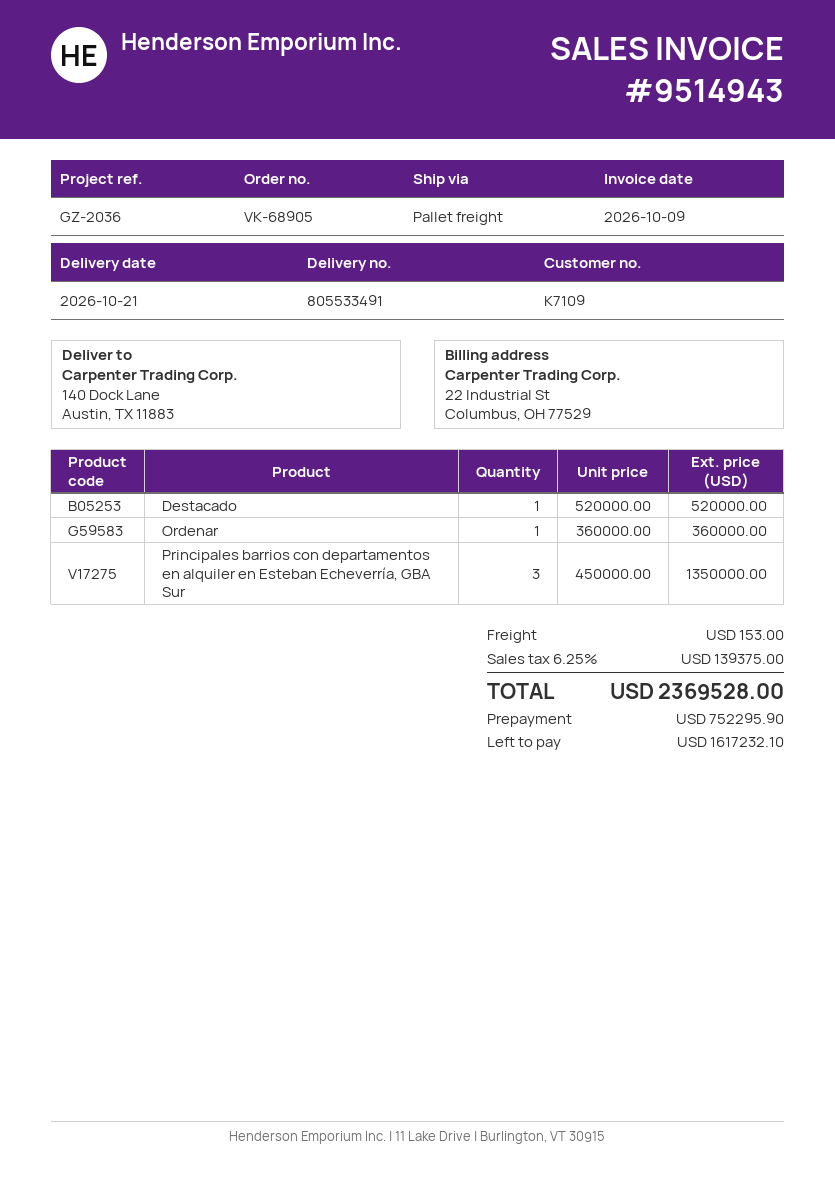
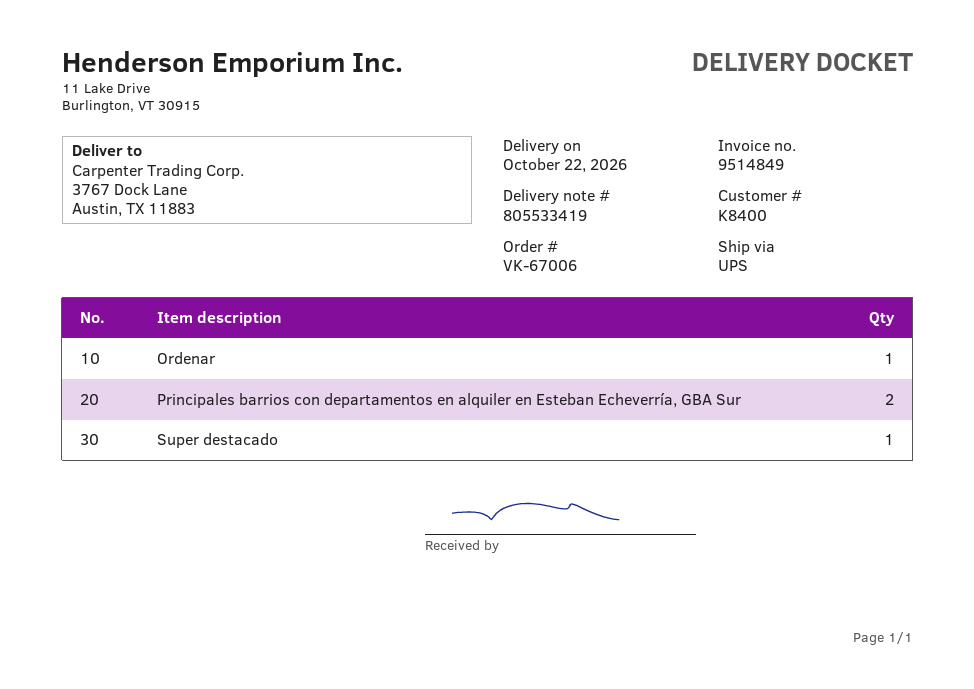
order number: VK-68905 -> VK-67006
delivery note number: 805533491 -> 805533419
delivery date: 2026-10-21 -> 2026-10-22
invoice number: 9514943 -> 9514849
customer number: K7109 -> K8400
shipping method: pallet freight -> UPS
ship to: 140 Dock Lane, Austin, TX 11883 -> 3767 Dock Lane, Austin, TX 11883
Destacado: 1 -> none
Principales barrios con departamentos en alquiler en Esteban Echeverría, GBA Sur: 3 -> 2
Super destacado: none -> 1

